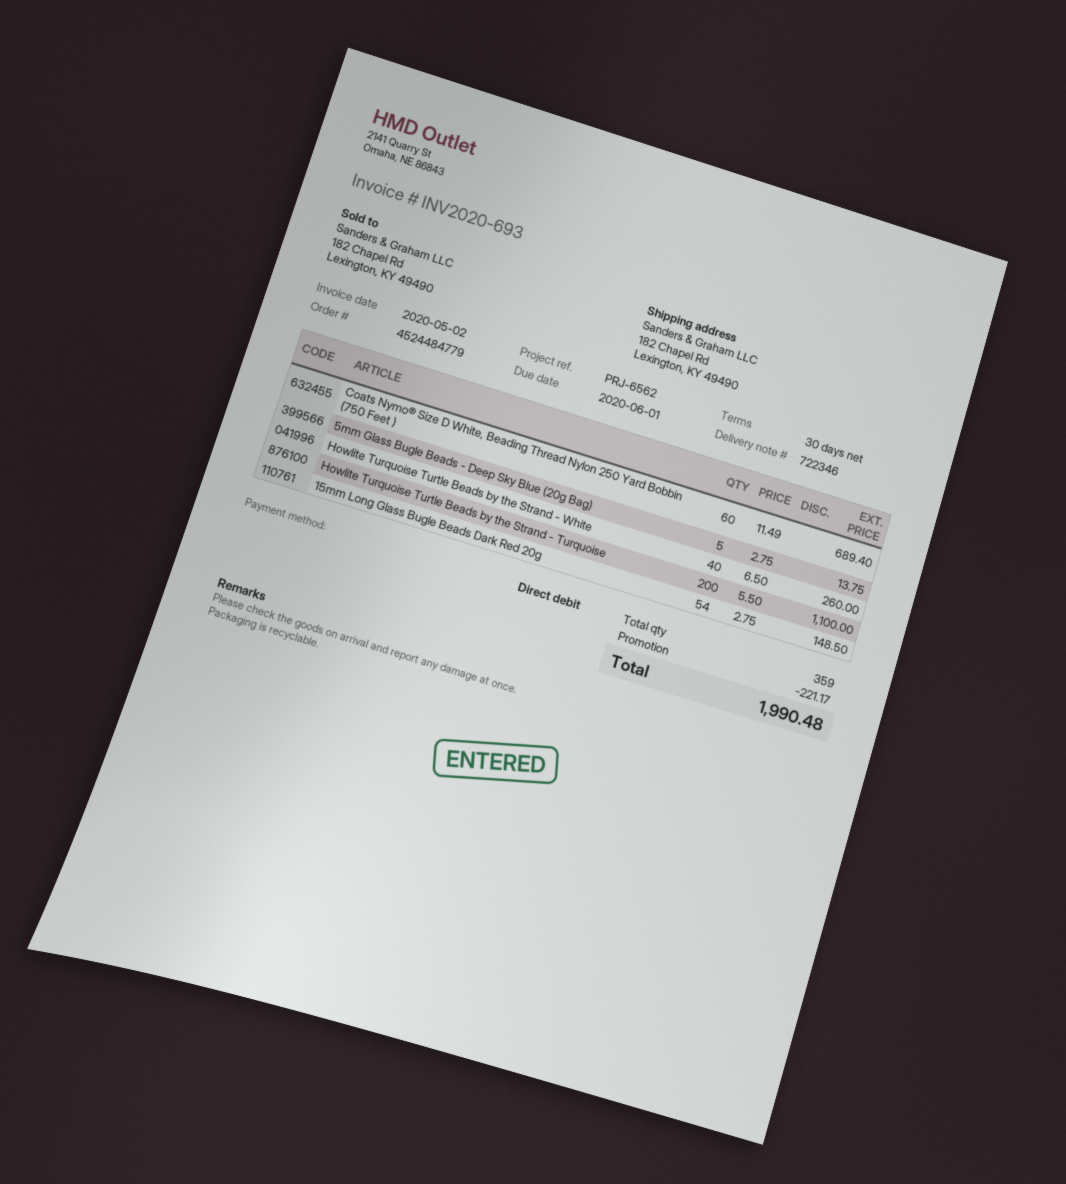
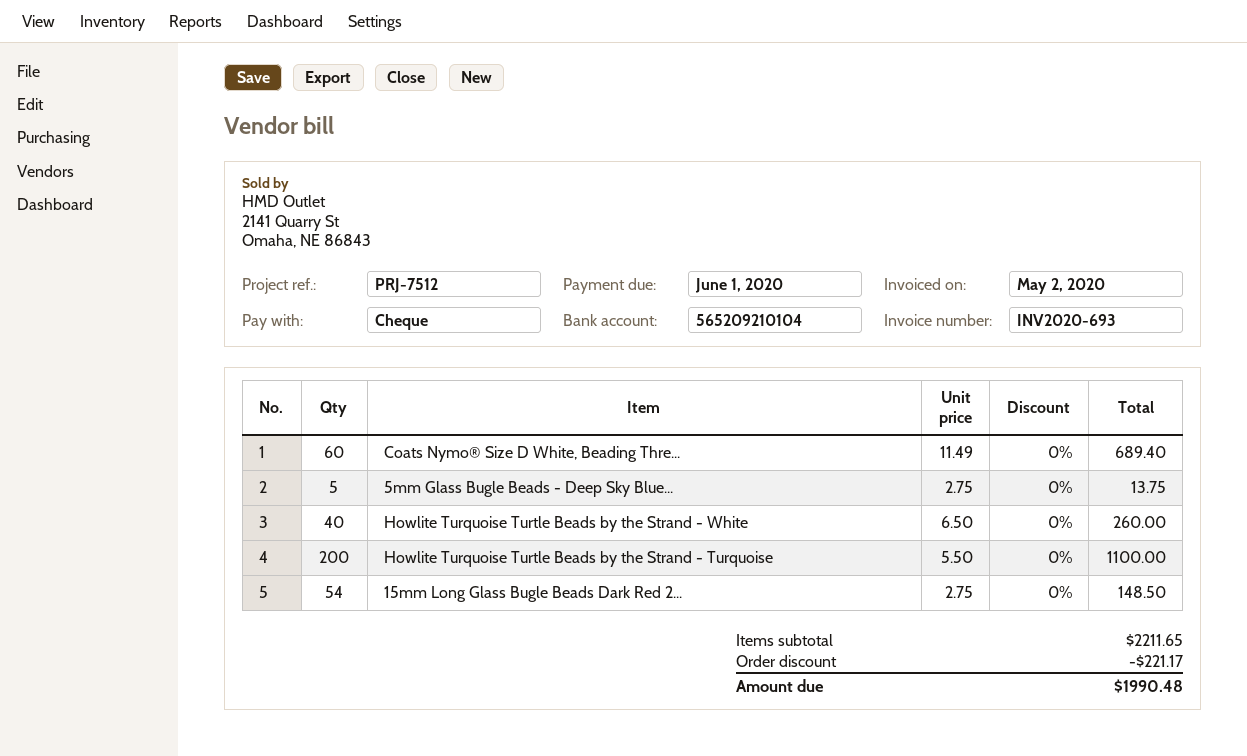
reference: PRJ-6562 -> PRJ-7512
payment method: direct debit -> cheque

